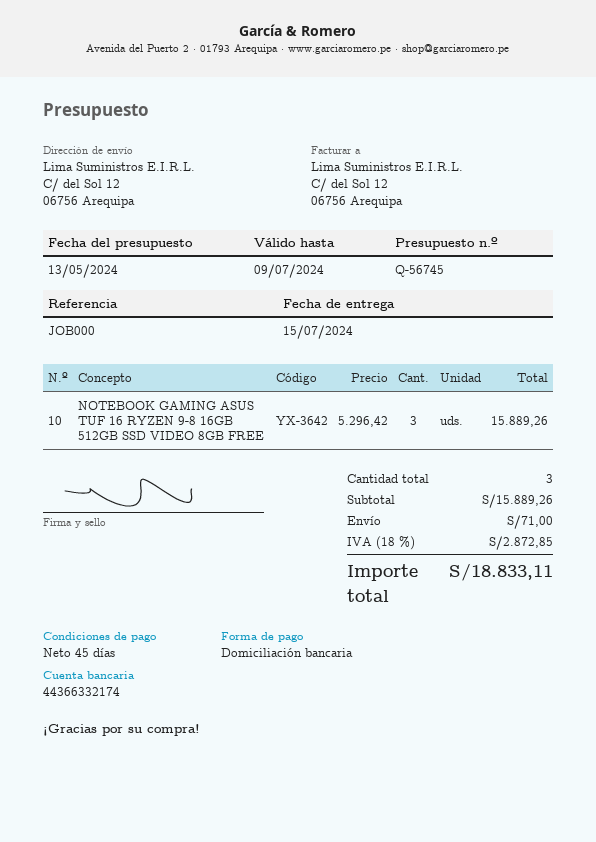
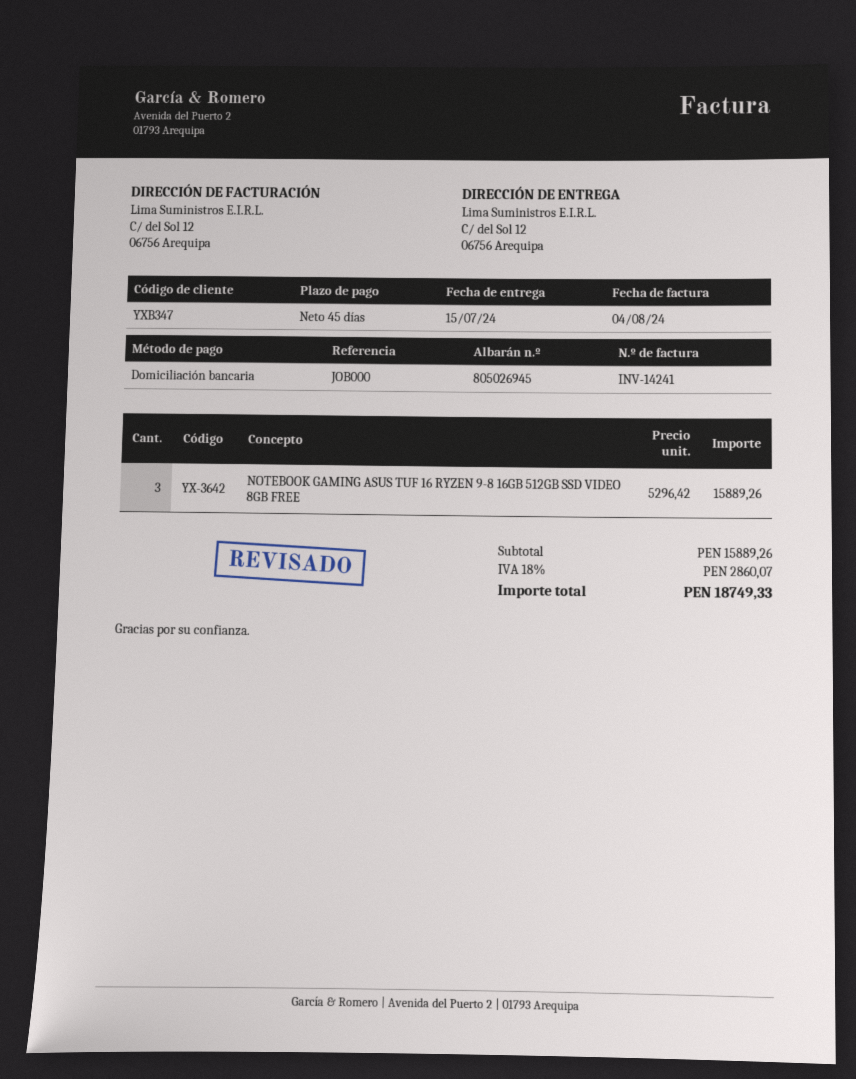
shipping: 71.00 -> none
tax: 18% = 2872.85 -> 18% = 2860.07
total: 18833.11 -> 18749.33

